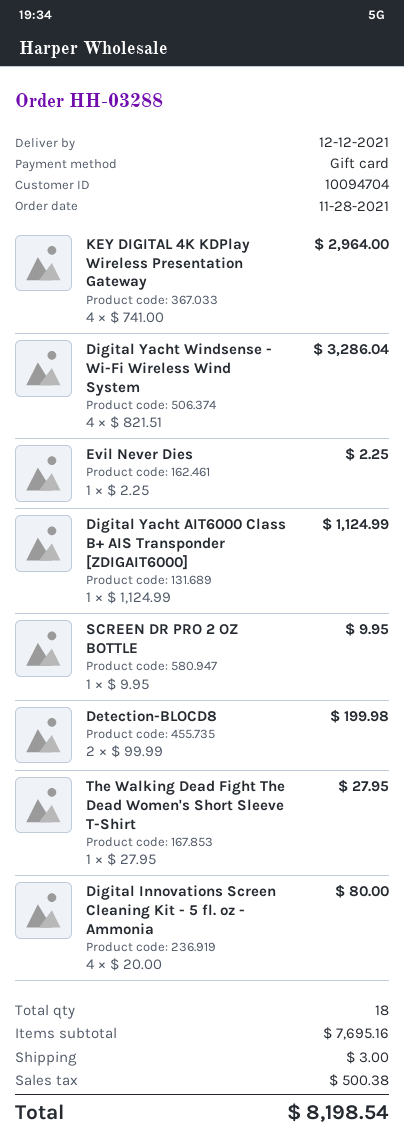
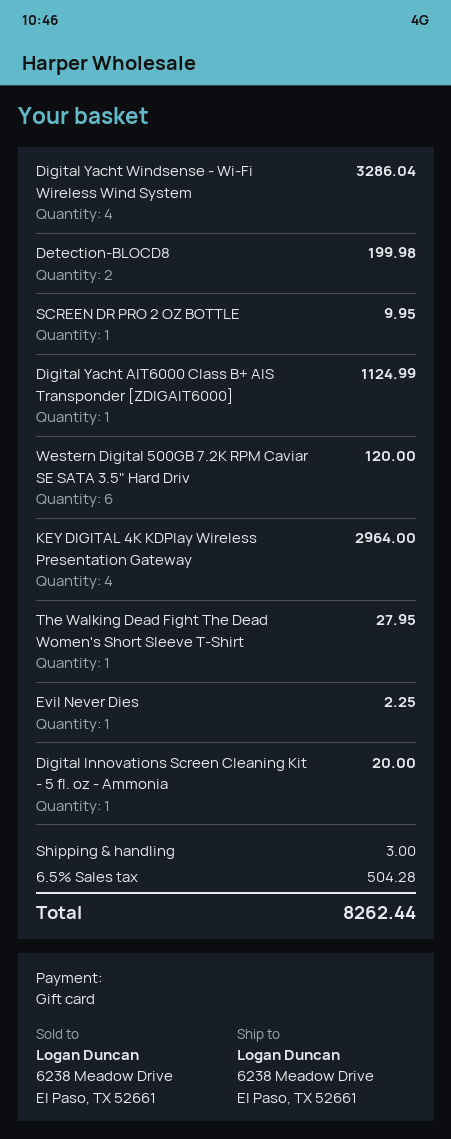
Digital Innovations Screen Cleaning Kit - 5 fl. oz - Ammonia: 4 for 80.00 -> 1 for 20.00
Western Digital 500GB 7.2K RPM Caviar SE SATA 3.5" Hard Driv: none -> 6 for 120.00
tax: 500.38 -> 504.28
total: 8198.54 -> 8262.44

